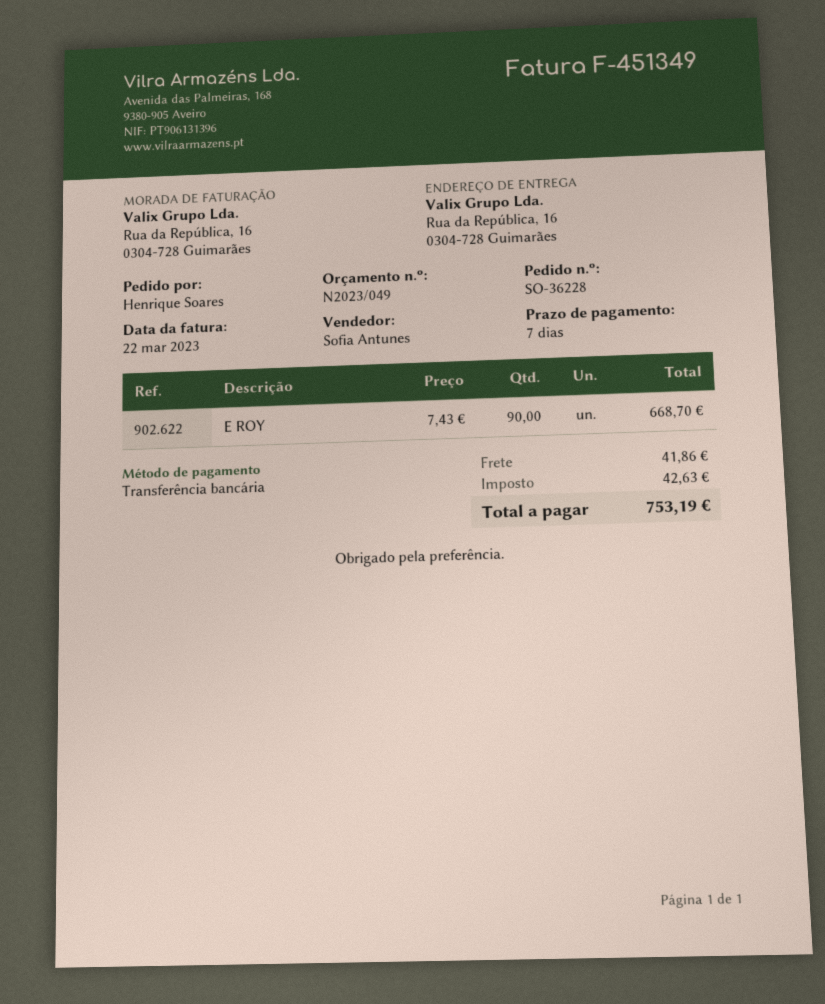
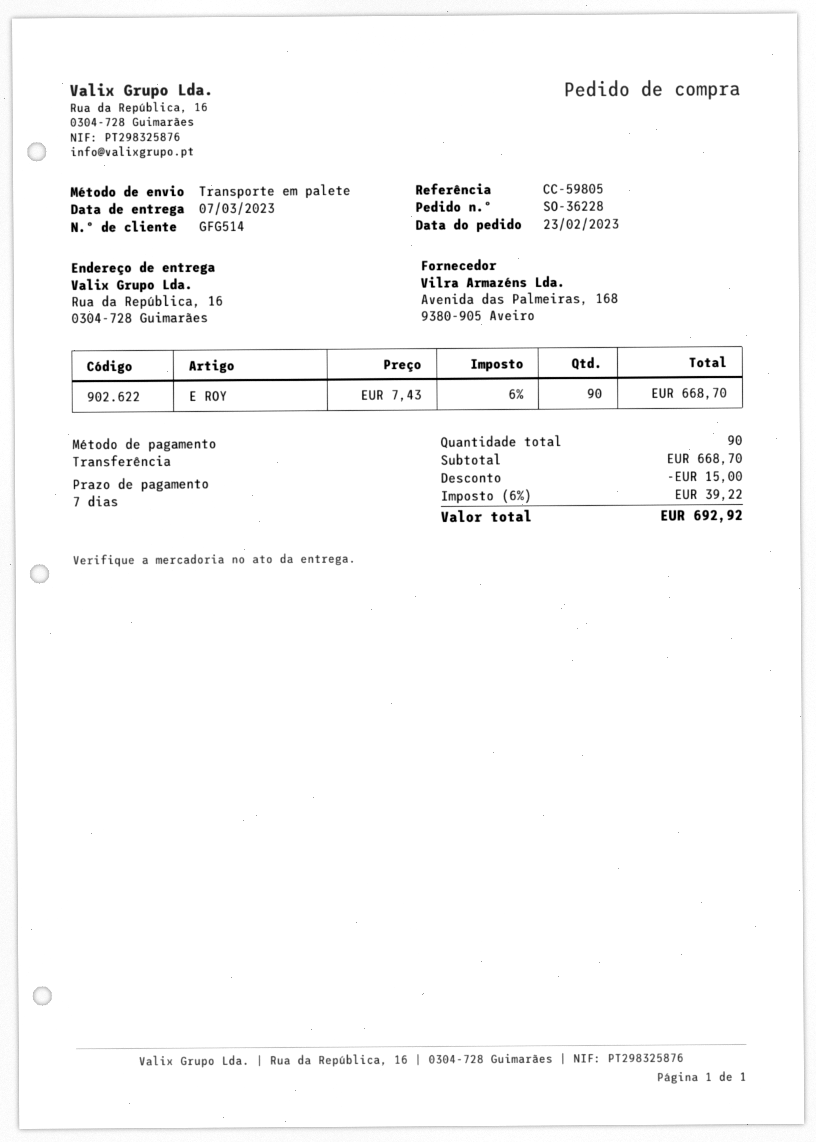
discount: none -> 15.00
shipping: 41.86 -> none
tax: 42.63 -> 39.22
total: 753.19 -> 692.92

